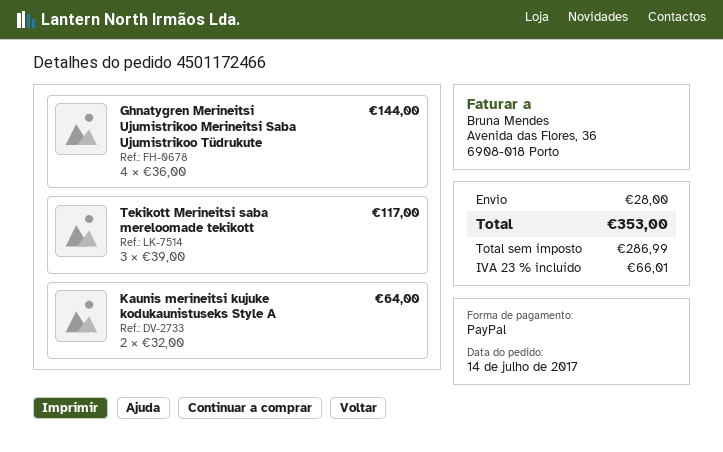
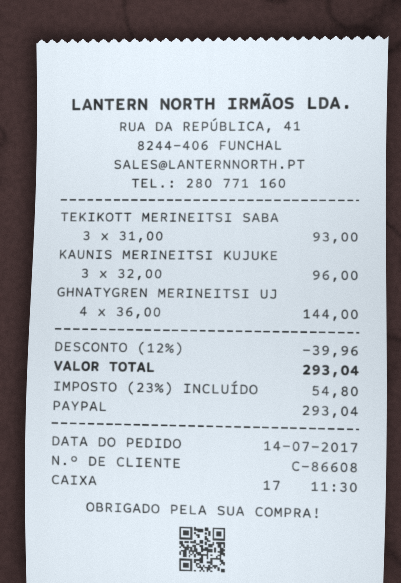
Tekikott Merineitsi saba mereloomade tekikott: 3 x 39.00 = 117.00 -> 3 x 31.00 = 93.00
Kaunis merineitsi kujuke kodukaunistuseks Style A: 2 x 32.00 = 64.00 -> 3 x 32.00 = 96.00
discount: none -> 12% = 39.96
shipping: 28.00 -> none
tax: 23% = 66.01 -> 23% = 54.80
total: 353.00 -> 293.04

